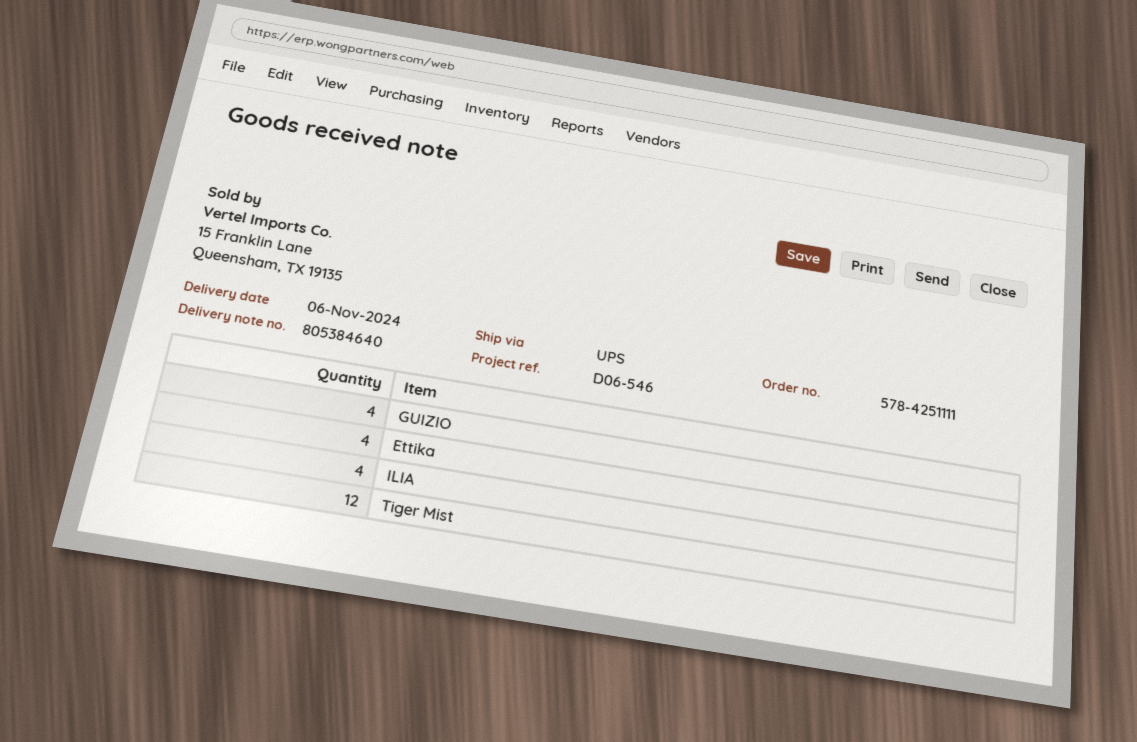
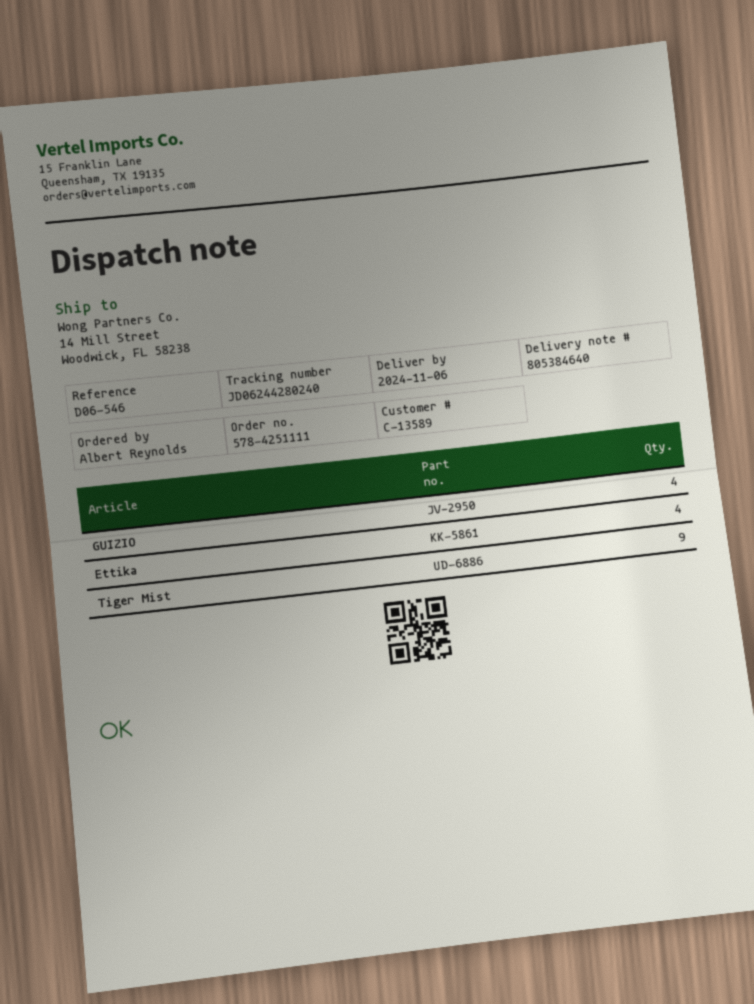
ILIA: 4 -> none
Tiger Mist: 12 -> 9

